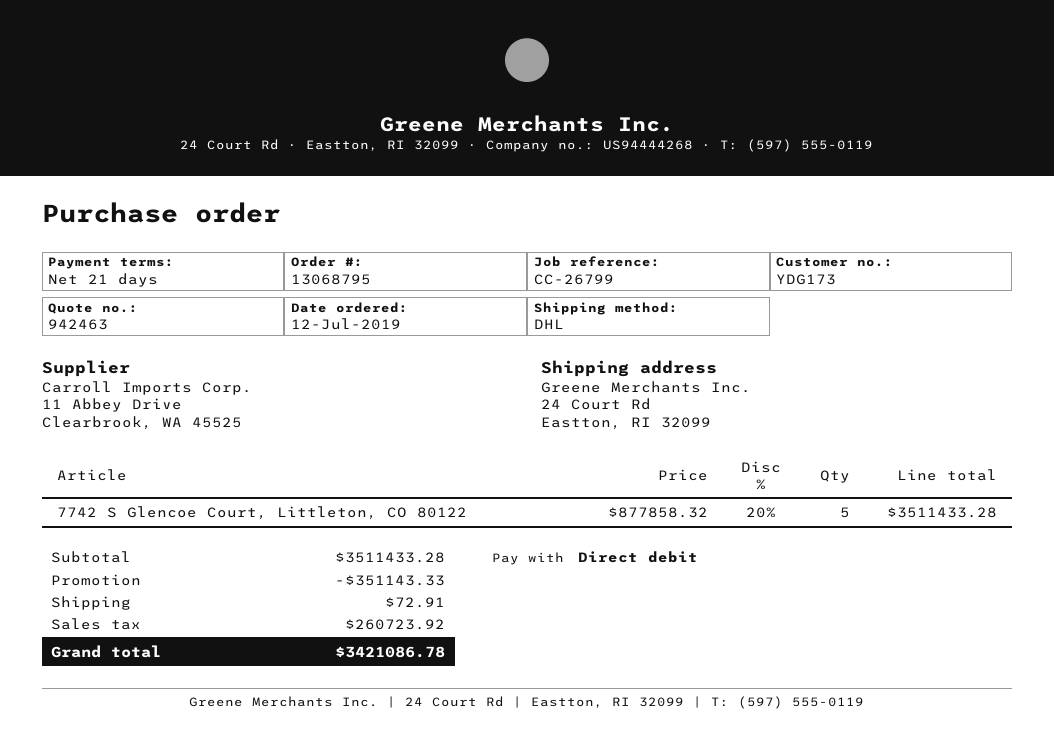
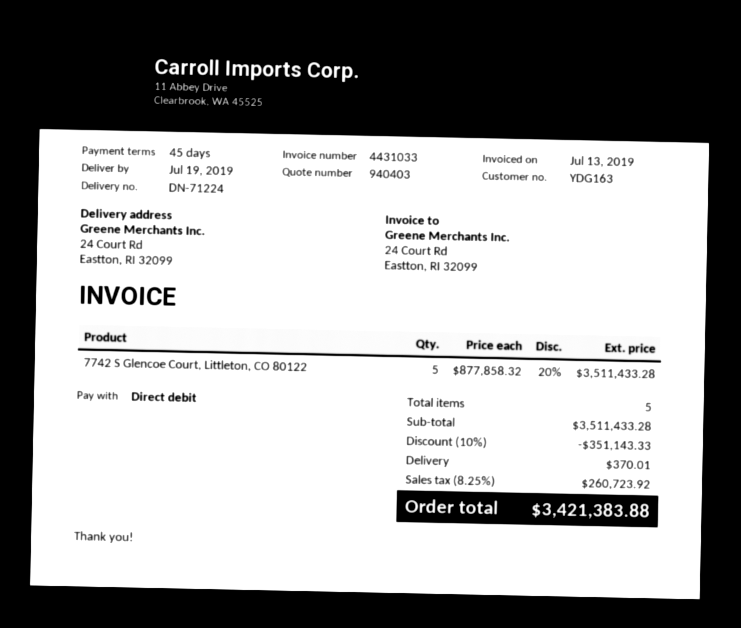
quote number: 942463 -> 940403
payment terms: 21 days -> 45 days
customer number: YDG173 -> YDG163
shipping: 72.91 -> 370.01
total: 3421086.78 -> 3421383.88

